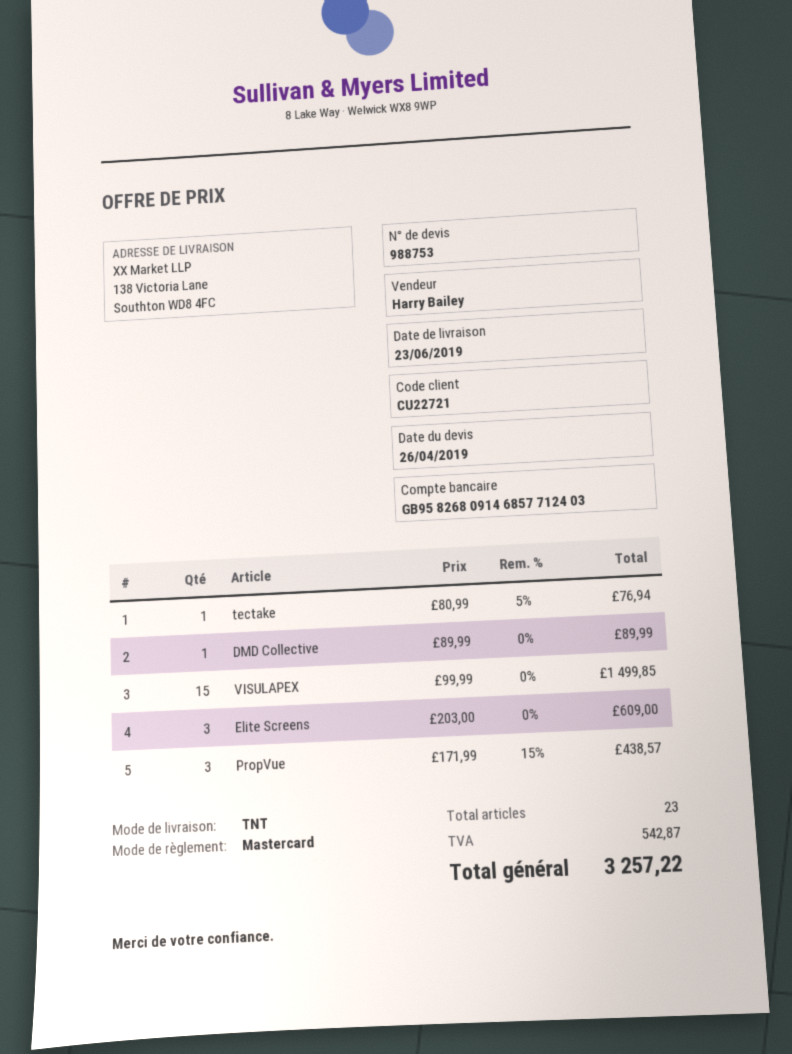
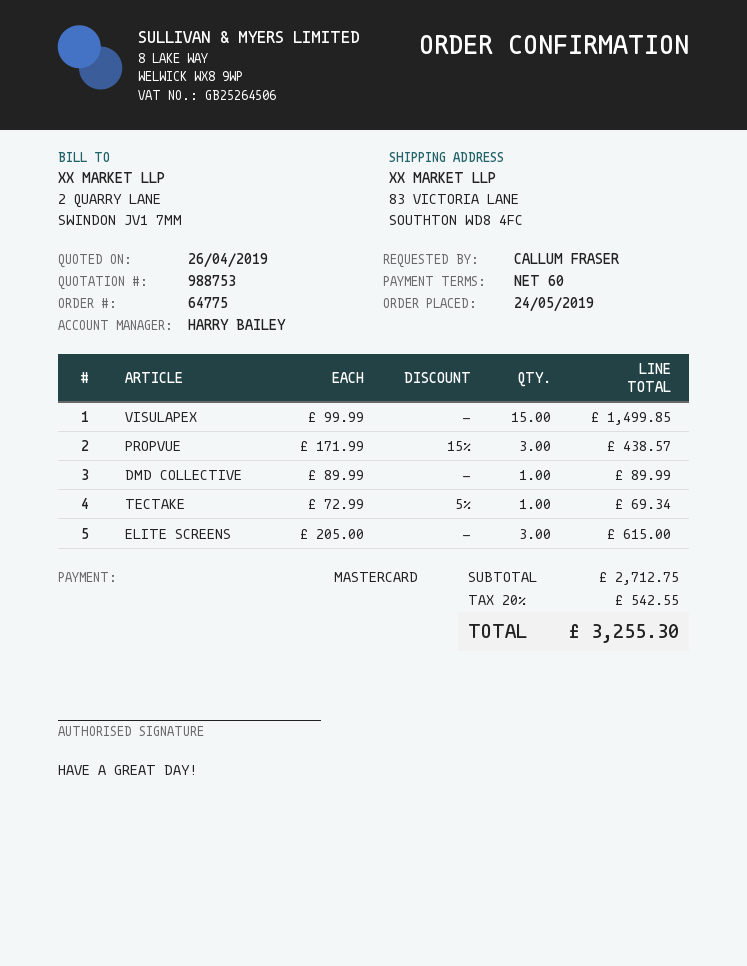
ship to: 138 Victoria Lane, Southton WD8 4FC -> 83 VICTORIA LANE, SOUTHTON WD8 4FC
tectake: 1 x 80.99 - 5% = 76.94 -> 1 x 72.99 - 5% = 69.34
Elite Screens: 3 x 203.00 = 609.00 -> 3 x 205.00 = 615.00
tax: 542.87 -> 542.55
total: 3257.22 -> 3255.30

